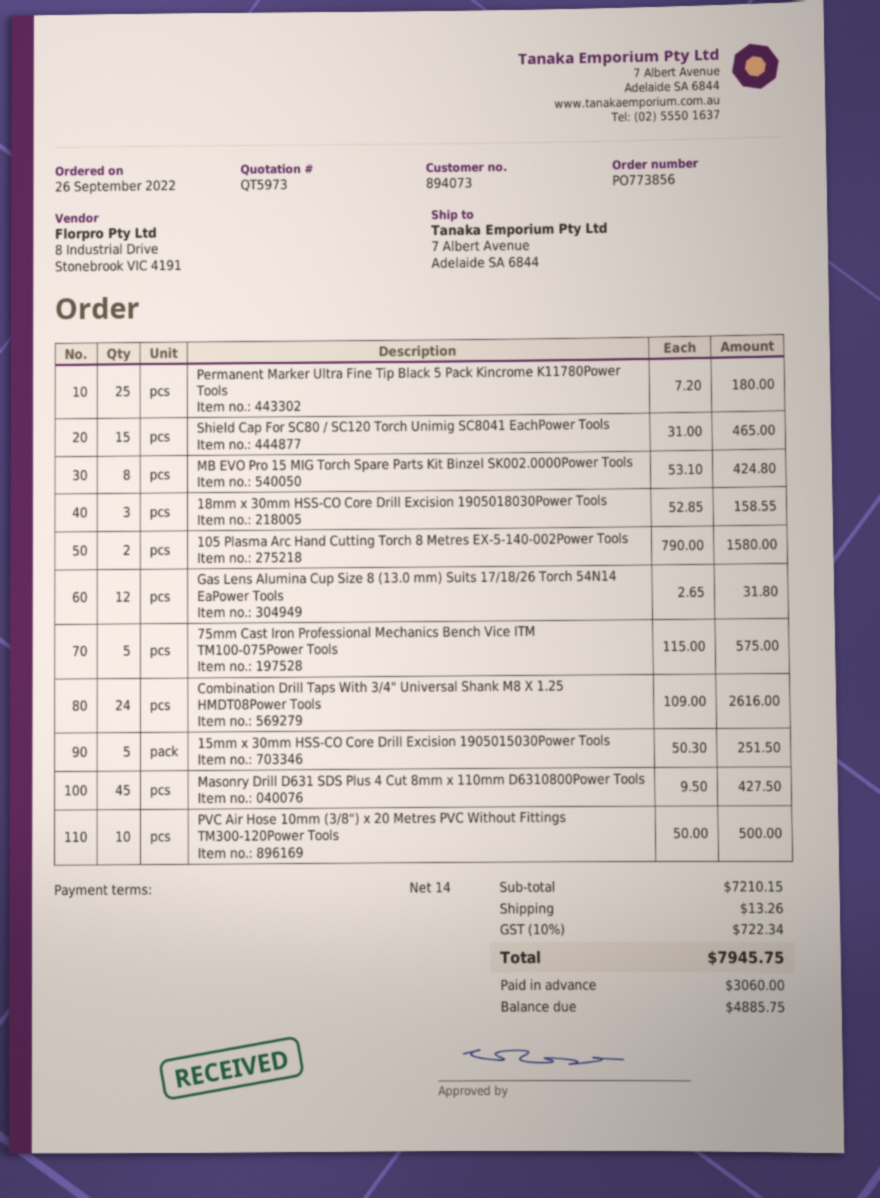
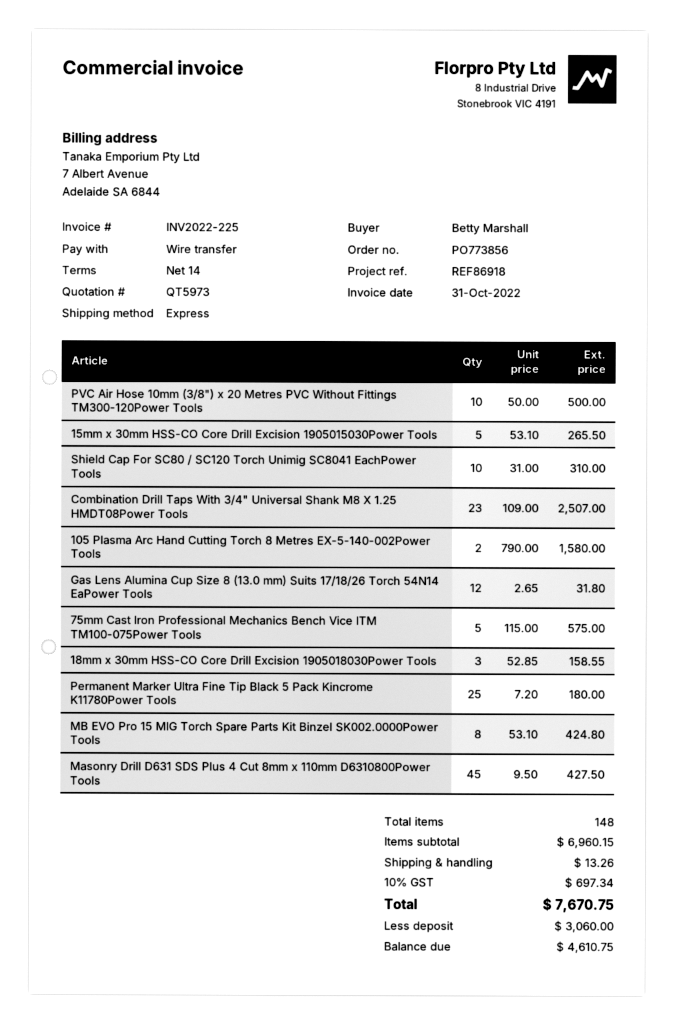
Shield Cap For SC80 / SC120 Torch Unimig SC8041 EachPower Tools: 15 x 31.00 = 465.00 -> 10 x 31.00 = 310.00
Combination Drill Taps With 3/4" Universal Shank M8 X 1.25 HMDT08Power Tools: 24 x 109.00 = 2616.00 -> 23 x 109.00 = 2507.00
15mm x 30mm HSS-CO Core Drill Excision 1905015030Power Tools: 5 x 50.30 = 251.50 -> 5 x 53.10 = 265.50
subtotal: 7210.15 -> 6960.15
tax: 10% = 722.34 -> 10% = 697.34
total: 7945.75 -> 7670.75
balance: 4885.75 -> 4610.75

